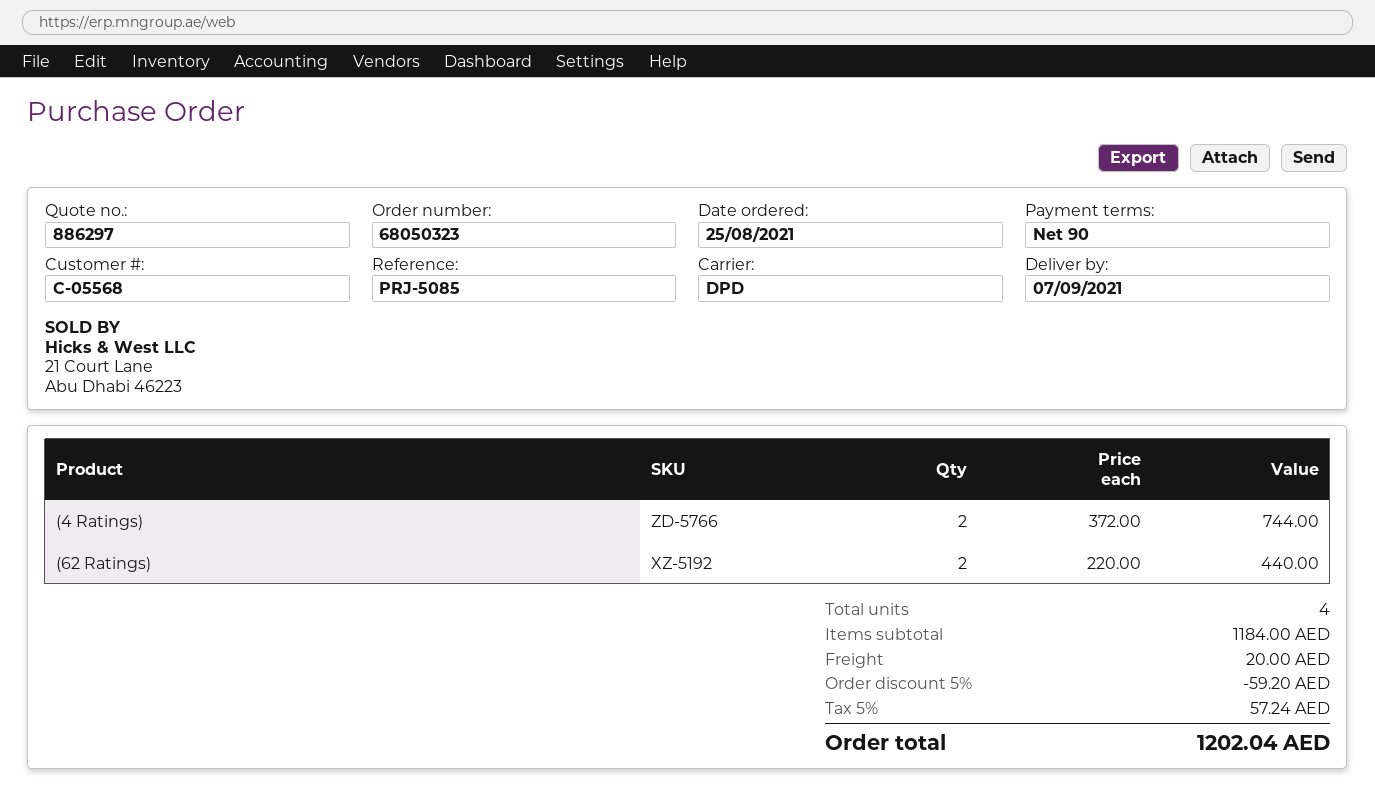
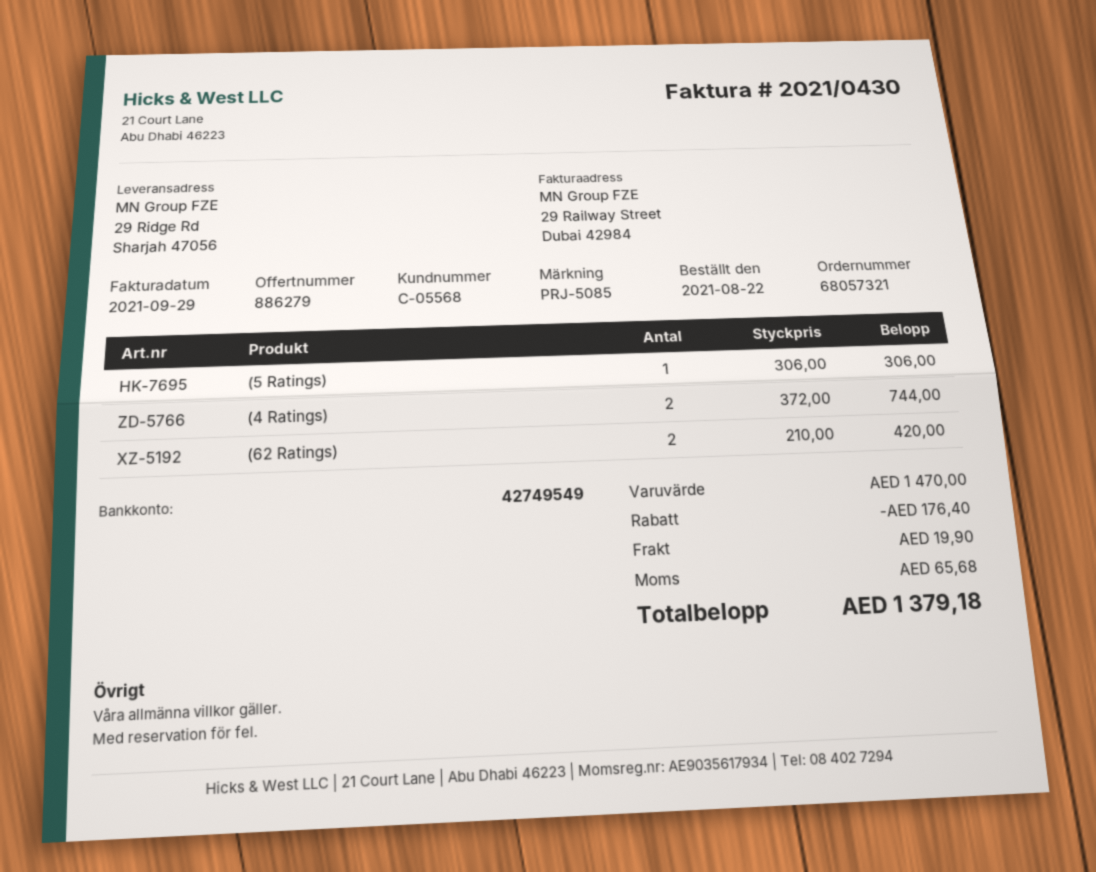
quote number: 886297 -> 886279
order number: 68050323 -> 68057321
order date: 2021-08-25 -> 2021-08-22
(62 Ratings): 2 x 220.00 = 440.00 -> 2 x 210.00 = 420.00
(5 Ratings): none -> 1 x 306.00 = 306.00
subtotal: 1184.00 -> 1470.00
discount: 59.20 -> 176.40
shipping: 20.00 -> 19.90
tax: 57.24 -> 65.68
total: 1202.04 -> 1379.18

